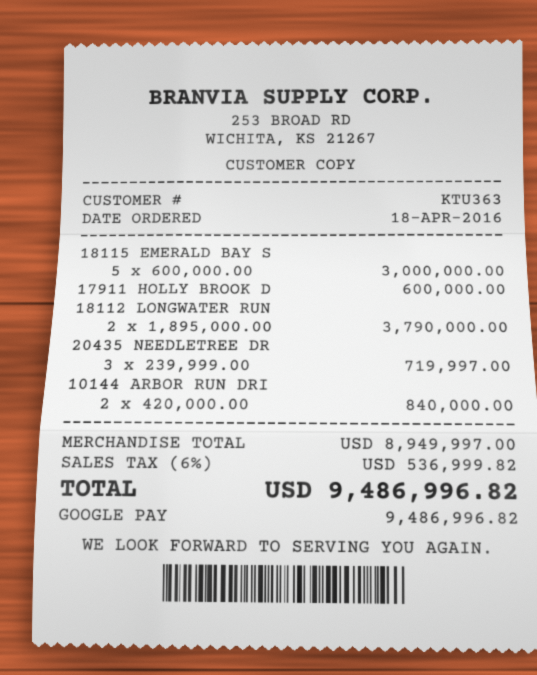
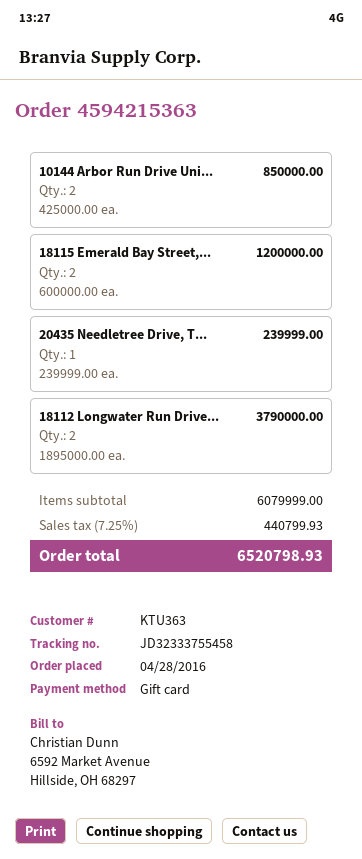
order date: 2016-04-18 -> 2016-04-28
payment method: Google Pay -> gift card
18115 EMERALD BAY S: 5 x 600000.00 = 3000000.00 -> 2 x 600000.00 = 1200000.00
17911 HOLLY BROOK D: 1 x 600000.00 = 600000.00 -> none
20435 NEEDLETREE DR: 3 x 239999.00 = 719997.00 -> 1 x 239999.00 = 239999.00
10144 ARBOR RUN DRI: 2 x 420000.00 = 840000.00 -> 2 x 425000.00 = 850000.00
subtotal: 8949997.00 -> 6079999.00
tax: 6% = 536999.82 -> 7.25% = 440799.93
total: 9486996.82 -> 6520798.93

